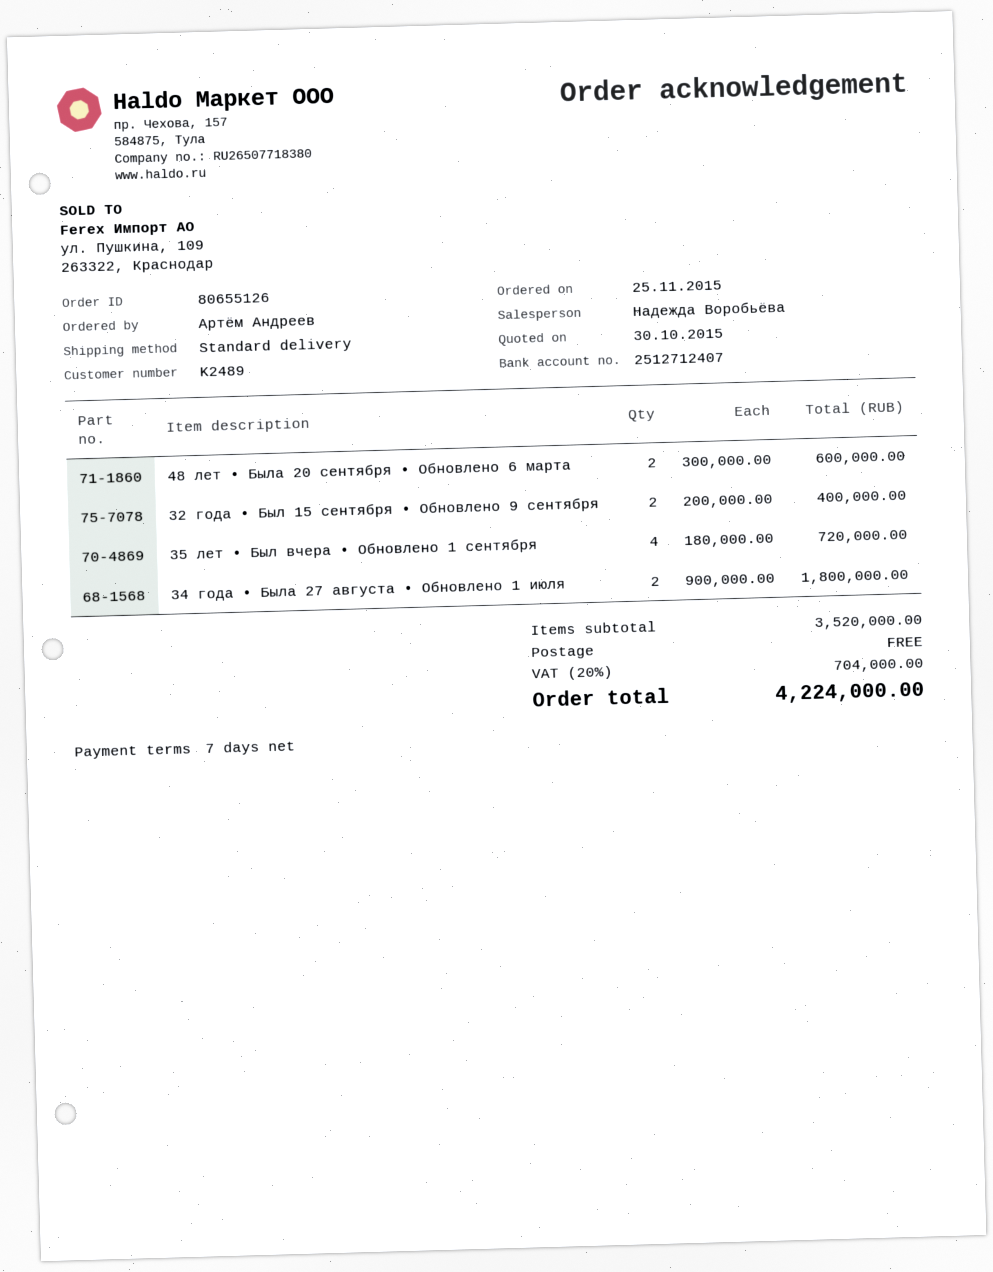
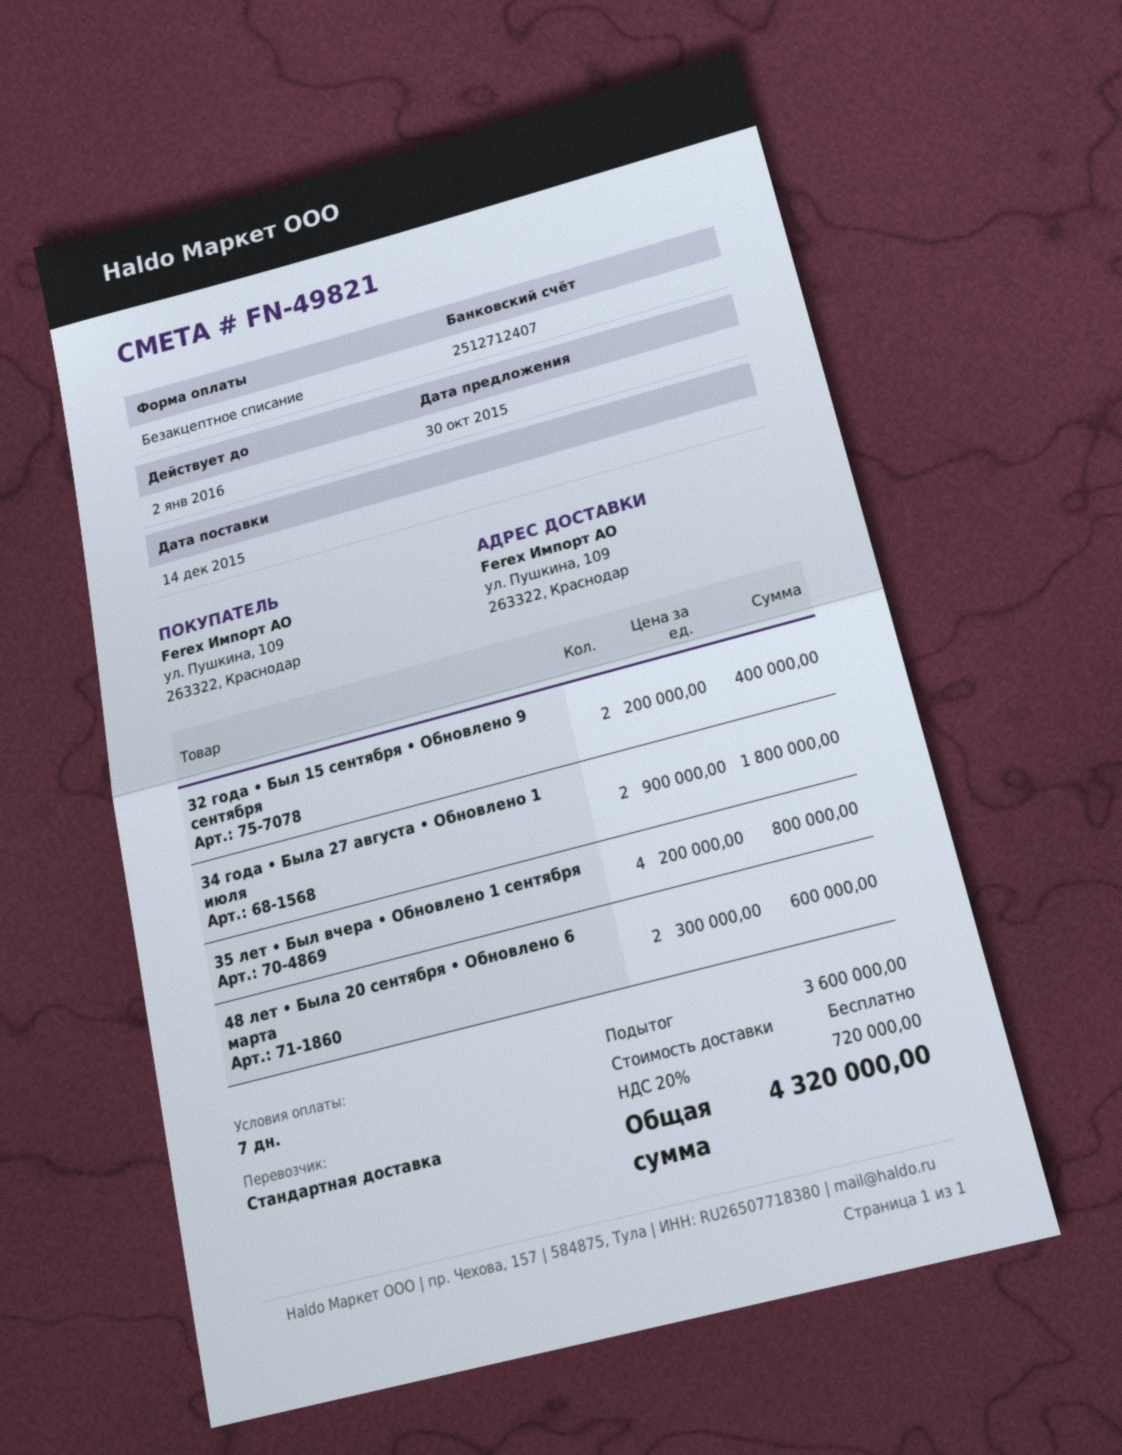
35 лет • Был вчера • Обновлено 1 сентября: 4 x 180000.00 = 720000.00 -> 4 x 200000.00 = 800000.00
subtotal: 3520000.00 -> 3600000.00
tax: 20% = 704000.00 -> 20% = 720000.00
total: 4224000.00 -> 4320000.00

